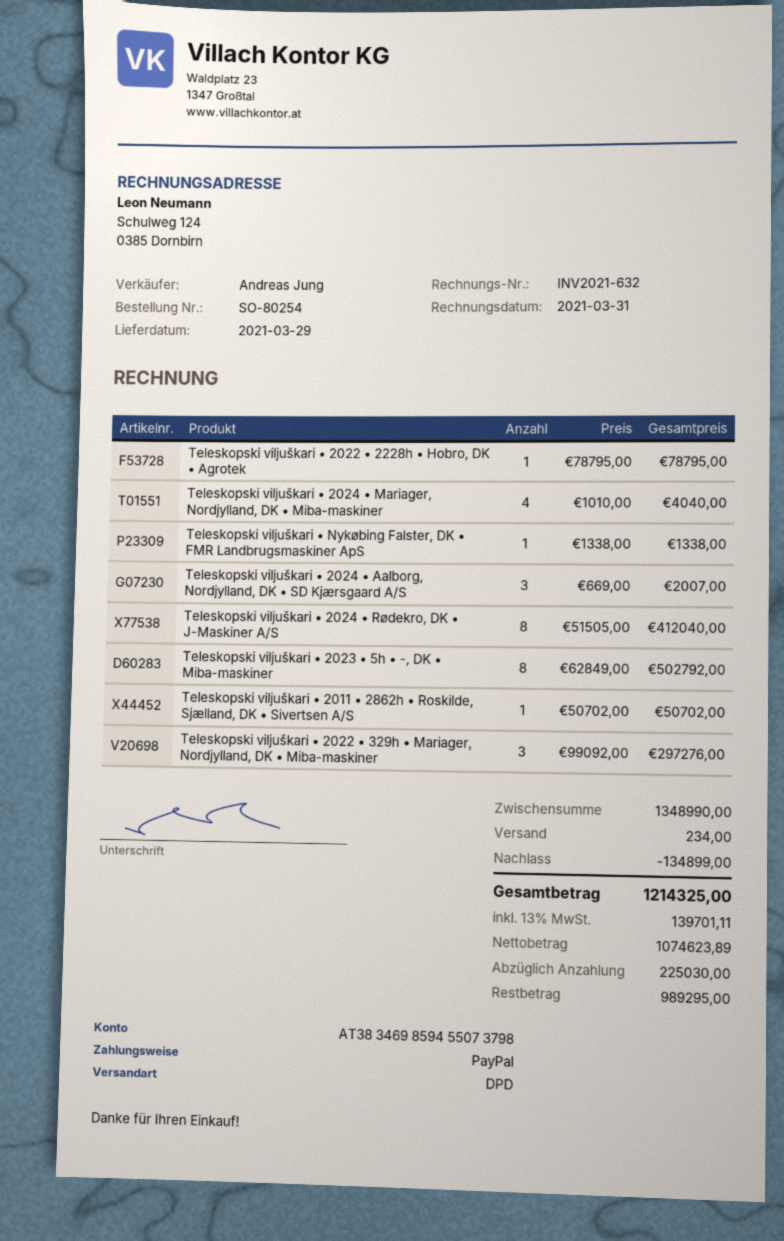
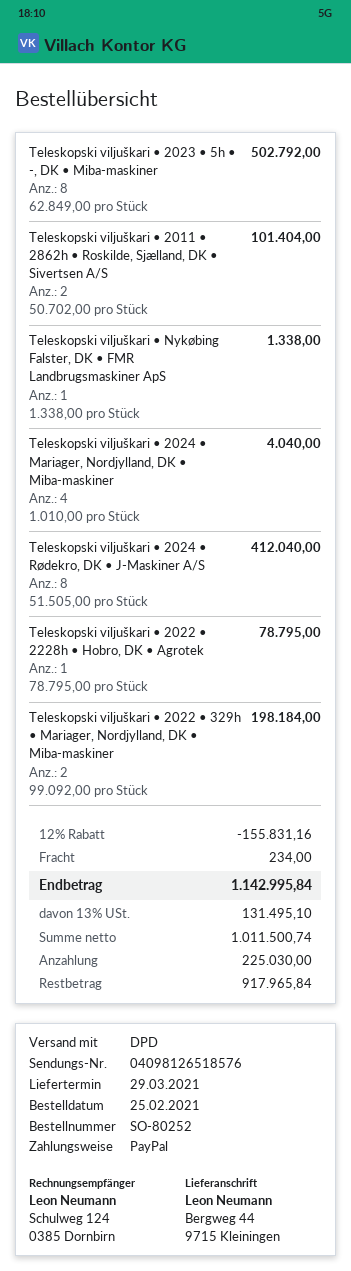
order number: SO-80254 -> SO-80252
Teleskopski viljuškari • 2024 • Aalborg, Nordjylland, DK • SD Kjærsgaard A/S: 3 x 669.00 = 2007.00 -> none
Teleskopski viljuškari • 2011 • 2862h • Roskilde, Sjælland, DK • Sivertsen A/S: 1 x 50702.00 = 50702.00 -> 2 x 50702.00 = 101404.00
Teleskopski viljuškari • 2022 • 329h • Mariager, Nordjylland, DK • Miba-maskiner: 3 x 99092.00 = 297276.00 -> 2 x 99092.00 = 198184.00
discount: 134899.00 -> 155831.16
net: 1074623.89 -> 1011500.74
tax: 13% = 139701.11 -> 13% = 131495.10
total: 1214325.00 -> 1142995.84
balance: 989295.00 -> 917965.84

